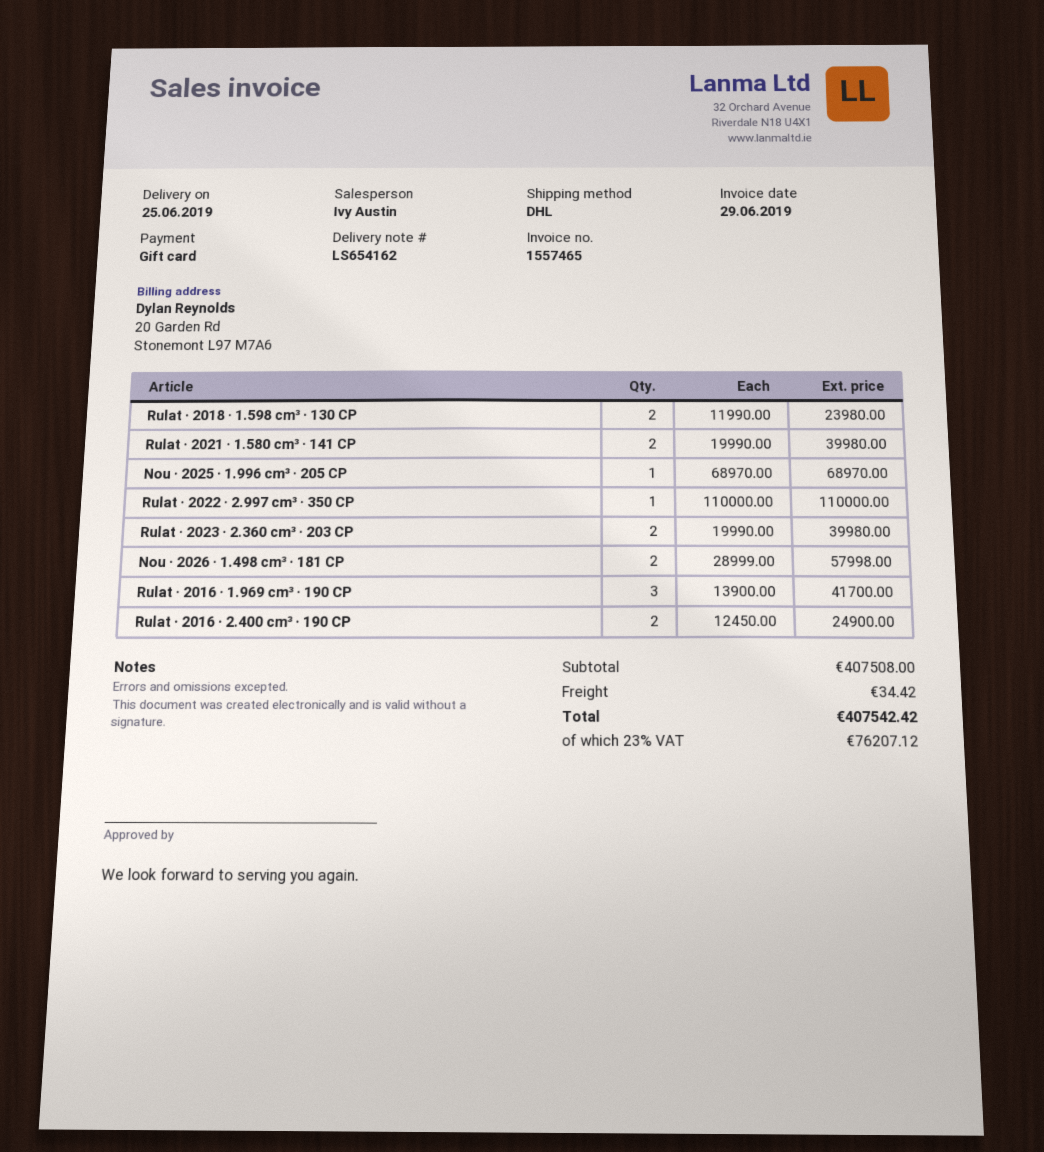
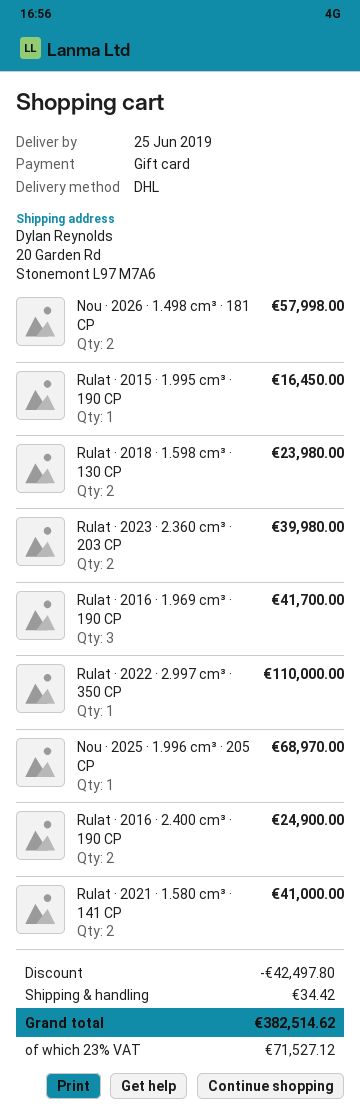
Rulat · 2021 · 1.580 cm³ · 141 CP: 2 for 39980.00 -> 2 for 41000.00
Rulat · 2015 · 1.995 cm³ · 190 CP: none -> 1 for 16450.00
discount: none -> 42497.80
tax: 23% = 76207.12 -> 23% = 71527.12
total: 407542.42 -> 382514.62

